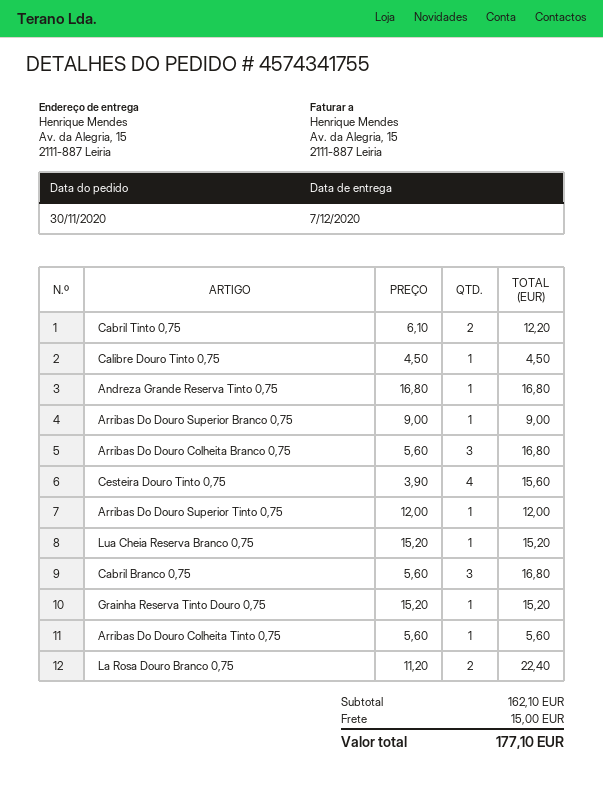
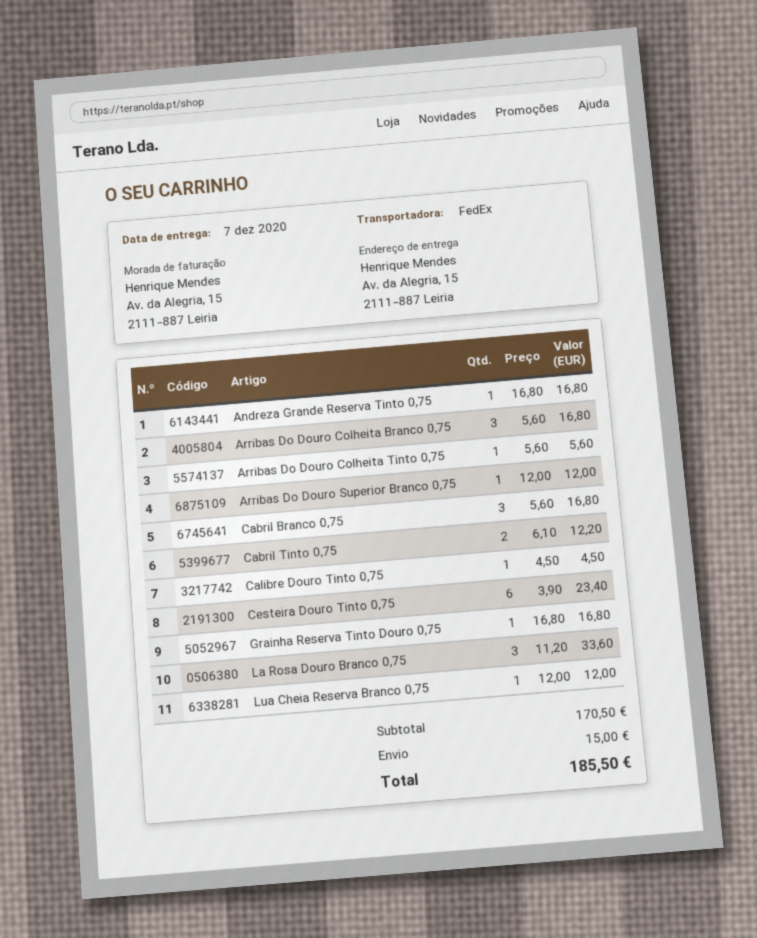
Arribas Do Douro Superior Branco 0,75: 1 x 9.00 = 9.00 -> 1 x 12.00 = 12.00
Cesteira Douro Tinto 0,75: 4 x 3.90 = 15.60 -> 6 x 3.90 = 23.40
Arribas Do Douro Superior Tinto 0,75: 1 x 12.00 = 12.00 -> none
Lua Cheia Reserva Branco 0,75: 1 x 15.20 = 15.20 -> 1 x 12.00 = 12.00
Grainha Reserva Tinto Douro 0,75: 1 x 15.20 = 15.20 -> 1 x 16.80 = 16.80
La Rosa Douro Branco 0,75: 2 x 11.20 = 22.40 -> 3 x 11.20 = 33.60
subtotal: 162.10 -> 170.50
total: 177.10 -> 185.50

